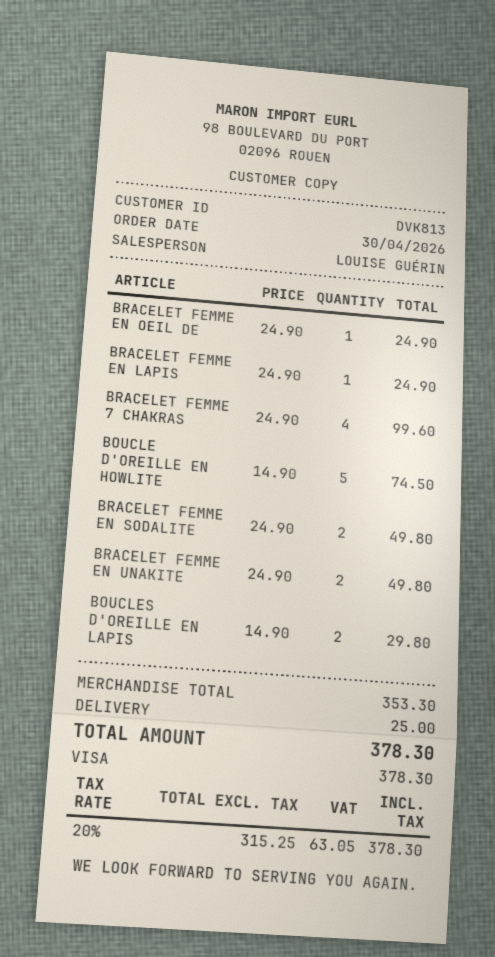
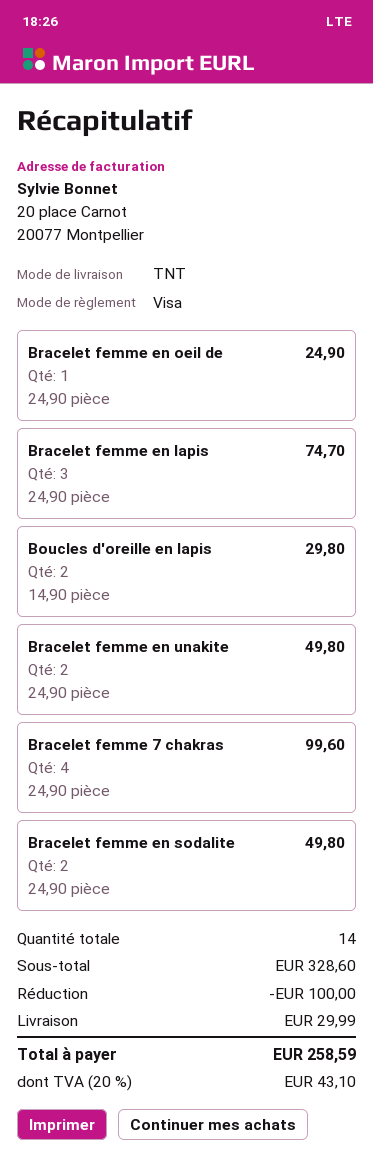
BRACELET FEMME EN LAPIS: 1 x 24.90 = 24.90 -> 3 x 24.90 = 74.70
BOUCLE D'OREILLE EN HOWLITE: 5 x 14.90 = 74.50 -> none
subtotal: 353.30 -> 328.60
discount: none -> 100.00
shipping: 25.00 -> 29.99
tax: 20% = 63.05 -> 20% = 43.10
total: 378.30 -> 258.59

